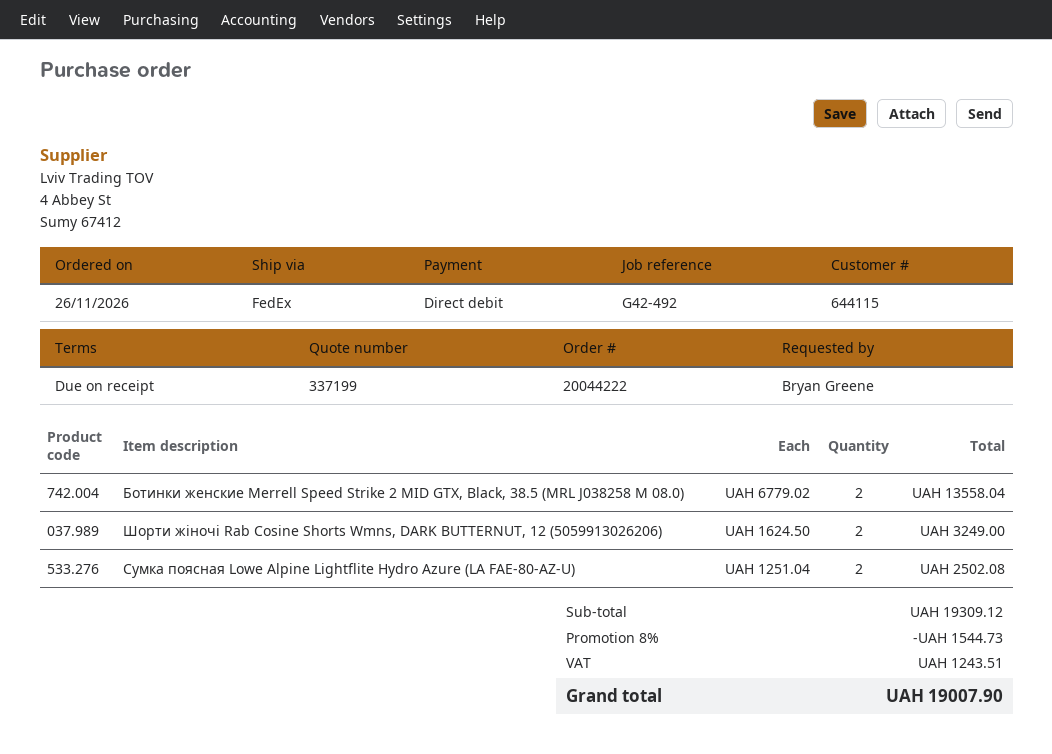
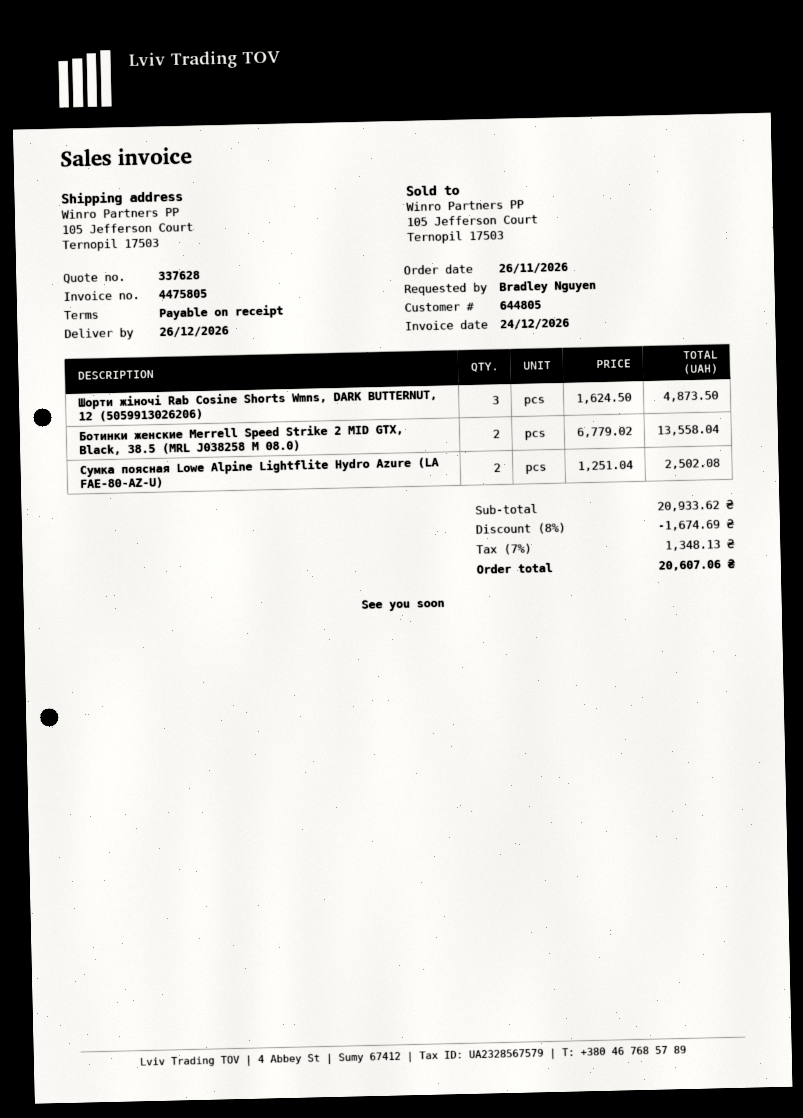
quote number: 337199 -> 337628
customer number: 644115 -> 644805
ordered by: Bryan Greene -> Bradley Nguyen
Шорти жіночі Rab Cosine Shorts Wmns, DARK BUTTERNUT, 12 (5059913026206): 2 x 1624.50 = 3249.00 -> 3 x 1624.50 = 4873.50
subtotal: 19309.12 -> 20933.62
discount: 8% = 1544.73 -> 8% = 1674.69
tax: 1243.51 -> 1348.13
total: 19007.90 -> 20607.06

